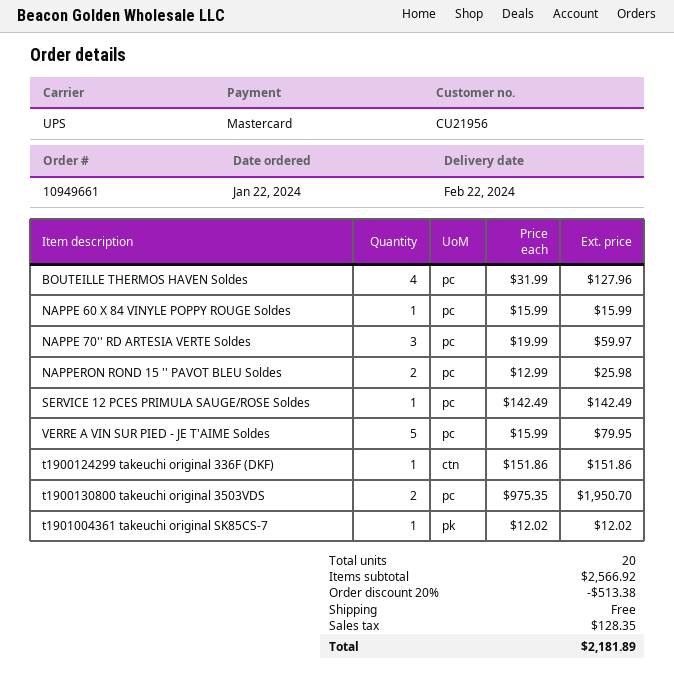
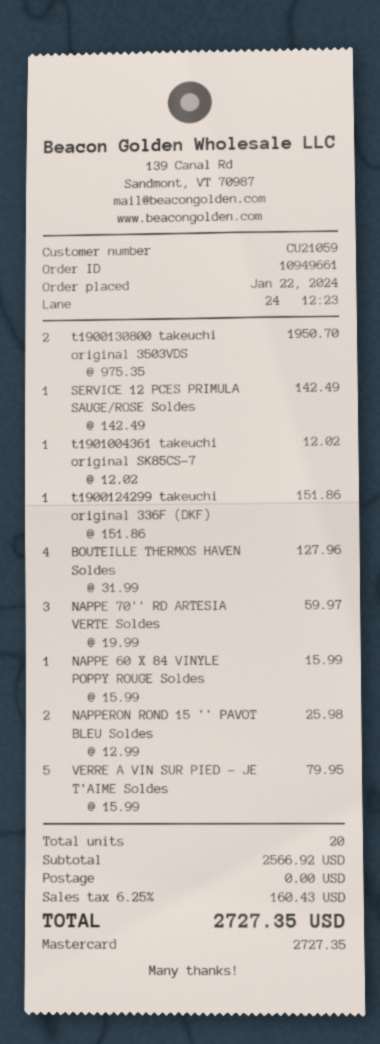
customer number: CU21956 -> CU21059
discount: 20% = 513.38 -> none
tax: 128.35 -> 160.43
total: 2181.89 -> 2727.35

